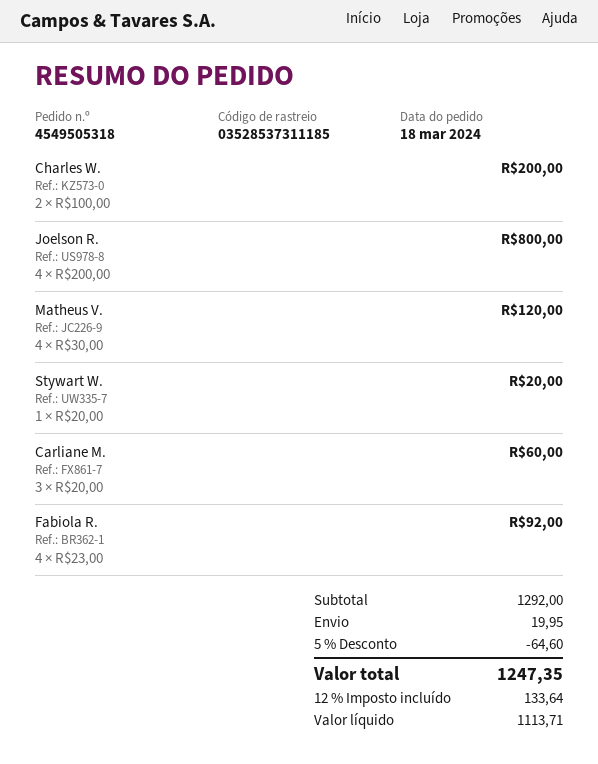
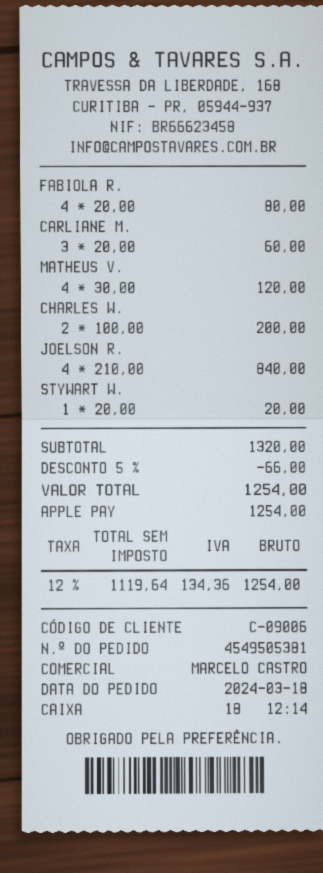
order number: 4549505318 -> 4549505381
Joelson R.: 4 x 200.00 = 800.00 -> 4 x 210.00 = 840.00
Fabiola R.: 4 x 23.00 = 92.00 -> 4 x 20.00 = 80.00
subtotal: 1292.00 -> 1320.00
discount: 5% = 64.60 -> 5% = 66.00
shipping: 19.95 -> none
net: 1113.71 -> 1119.64
tax: 12% = 133.64 -> 12% = 134.36
total: 1247.35 -> 1254.00

